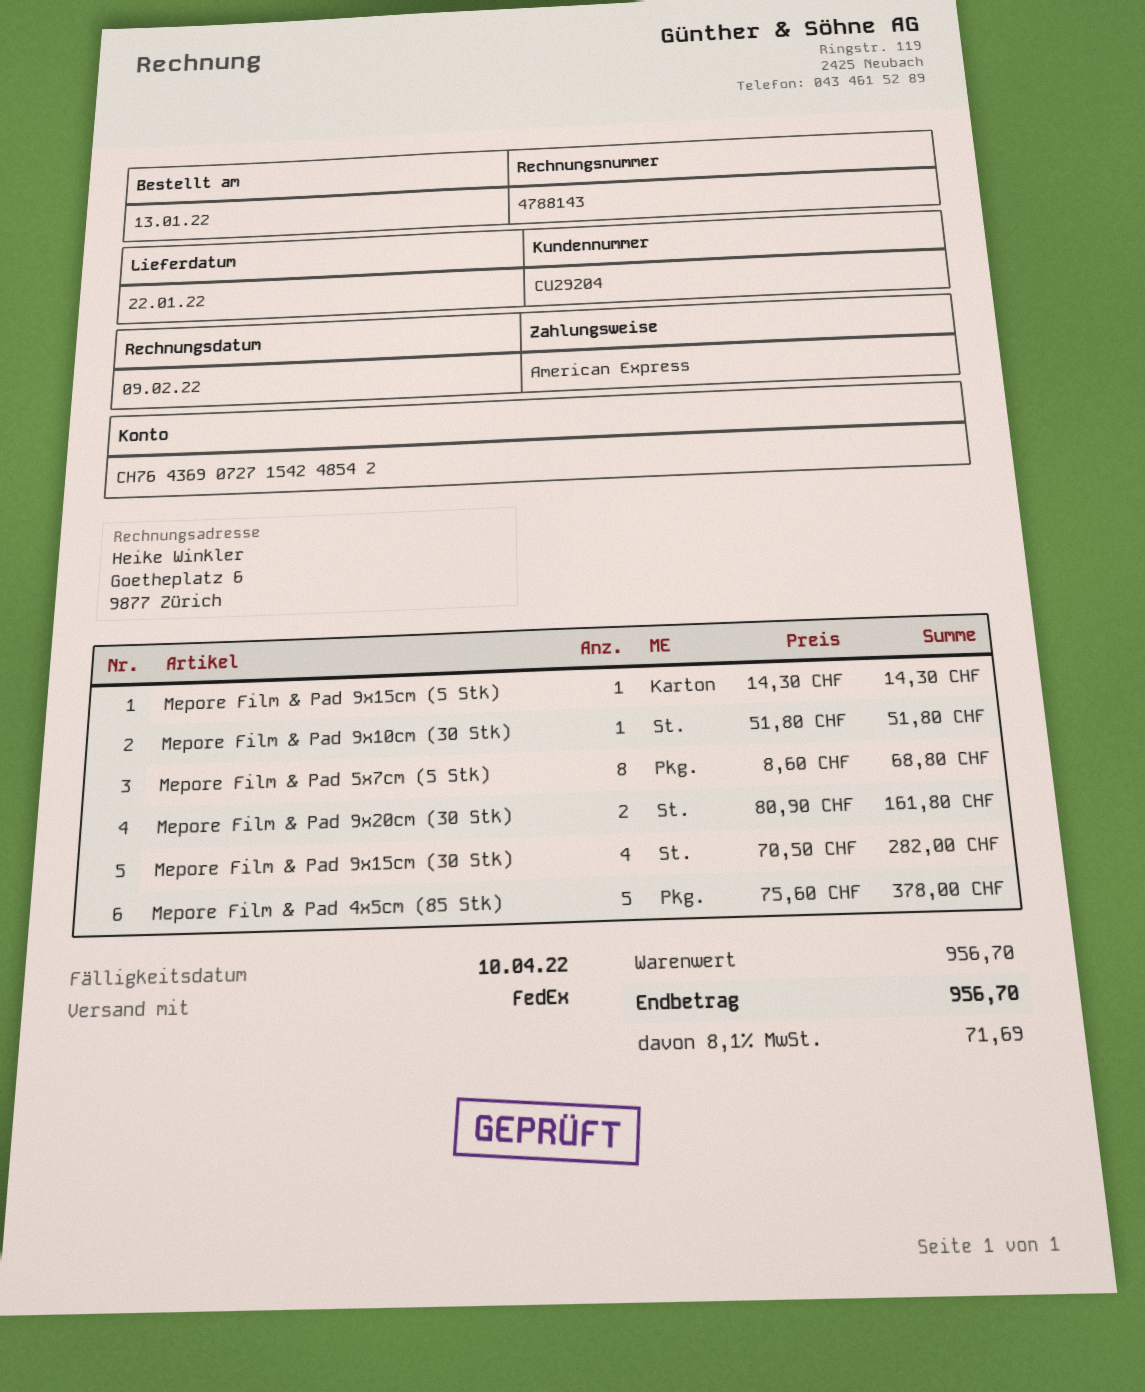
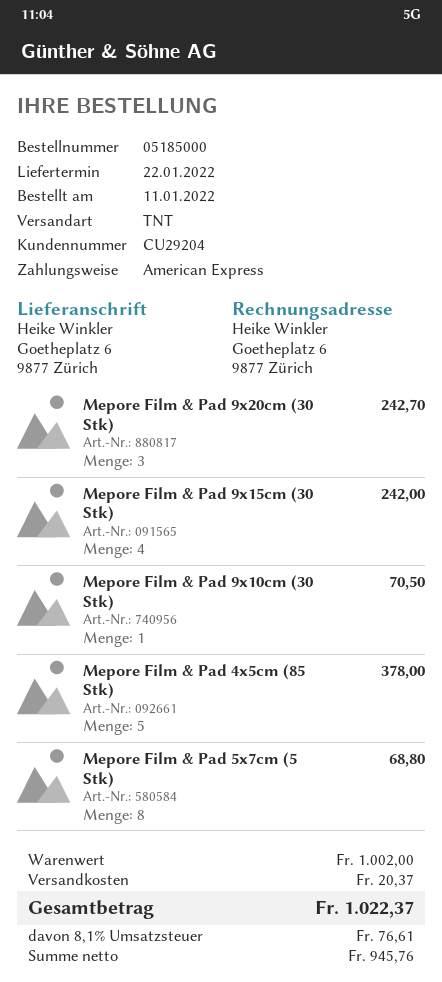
order date: 2022-01-13 -> 2022-01-11
shipping method: FedEx -> TNT
Mepore Film & Pad 9x15cm (5 Stk): 1 for 14.30 -> none
Mepore Film & Pad 9x10cm (30 Stk): 1 for 51.80 -> 1 for 70.50
Mepore Film & Pad 9x20cm (30 Stk): 2 for 161.80 -> 3 for 242.70
Mepore Film & Pad 9x15cm (30 Stk): 4 for 282.00 -> 4 for 242.00
subtotal: 956.70 -> 1002.00
shipping: none -> 20.37
tax: 8.1% = 71.69 -> 8.1% = 76.61
total: 956.70 -> 1022.37

